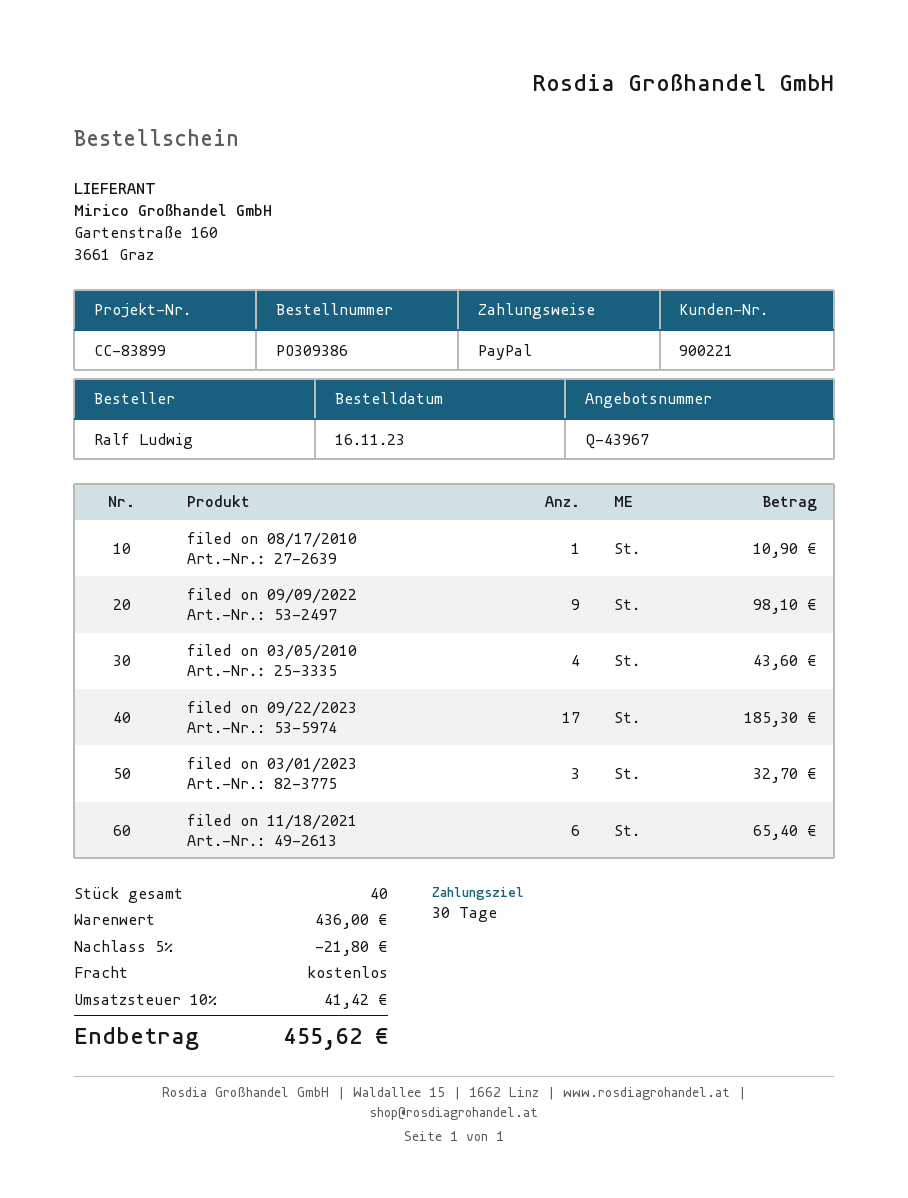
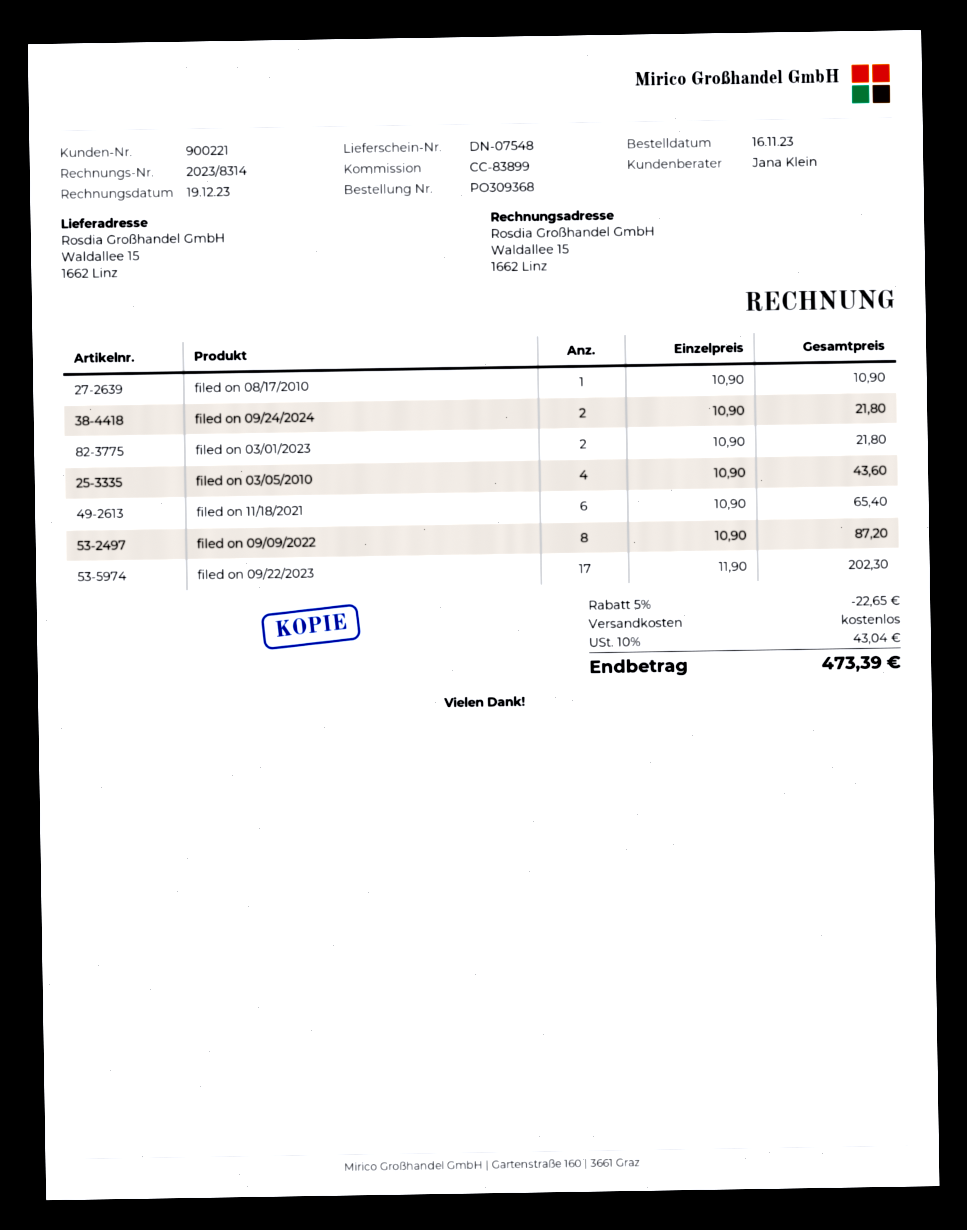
order number: PO309386 -> PO309368
filed on 09/09/2022: 9 for 98.10 -> 8 for 87.20
filed on 09/22/2023: 17 for 185.30 -> 17 for 202.30
filed on 03/01/2023: 3 for 32.70 -> 2 for 21.80
filed on 09/24/2024: none -> 2 for 21.80
discount: 5% = 21.80 -> 5% = 22.65
tax: 10% = 41.42 -> 10% = 43.04
total: 455.62 -> 473.39

